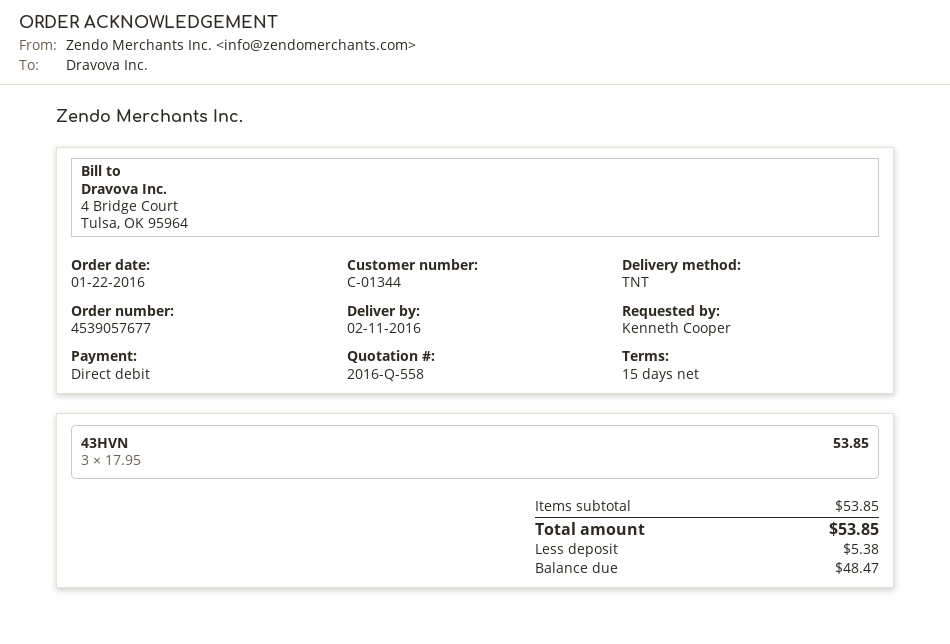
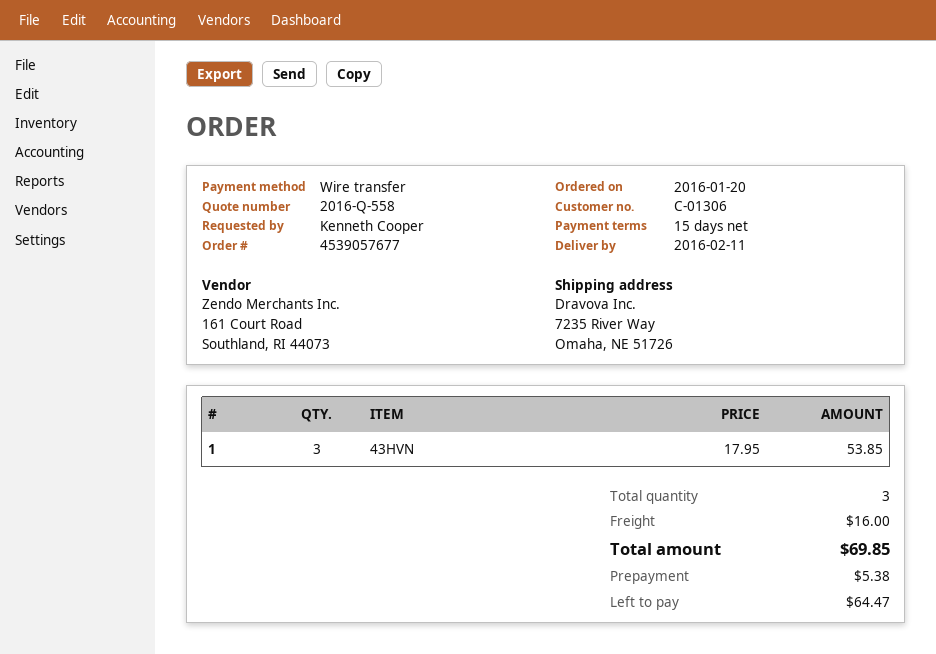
order date: 2016-01-22 -> 2016-01-20
customer number: C-01344 -> C-01306
payment method: direct debit -> bank transfer
shipping: none -> 16.00
total: 53.85 -> 69.85
balance: 48.47 -> 64.47

